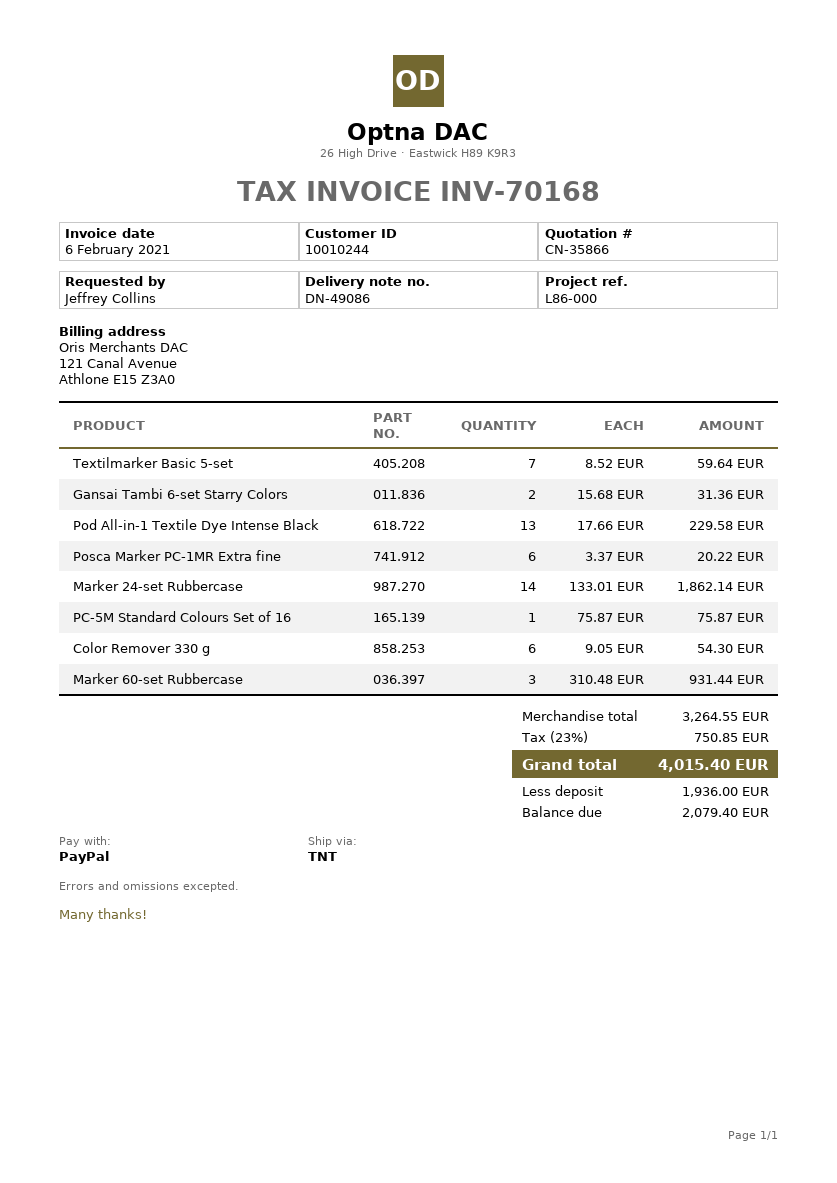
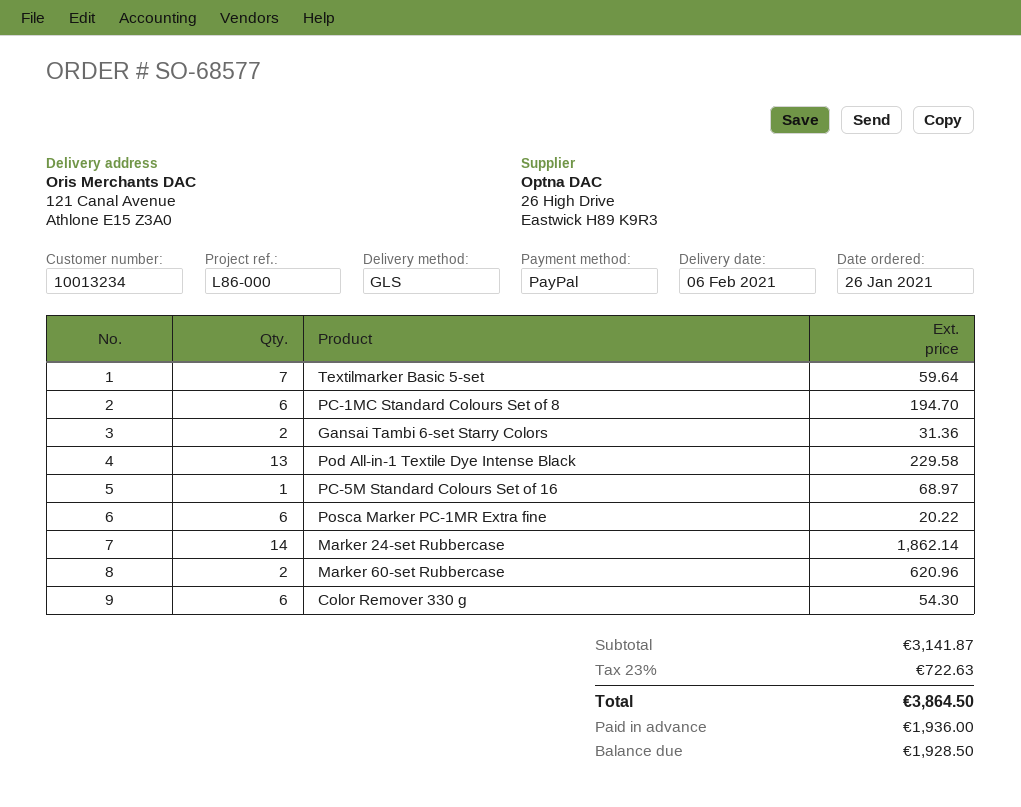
customer number: 10010244 -> 10013234
shipping method: TNT -> GLS
PC-5M Standard Colours Set of 16: 1 for 75.87 -> 1 for 68.97
Marker 60-set Rubbercase: 3 for 931.44 -> 2 for 620.96
PC-1MC Standard Colours Set of 8: none -> 6 for 194.70
subtotal: 3264.55 -> 3141.87
tax: 23% = 750.85 -> 23% = 722.63
total: 4015.40 -> 3864.50
balance: 2079.40 -> 1928.50

